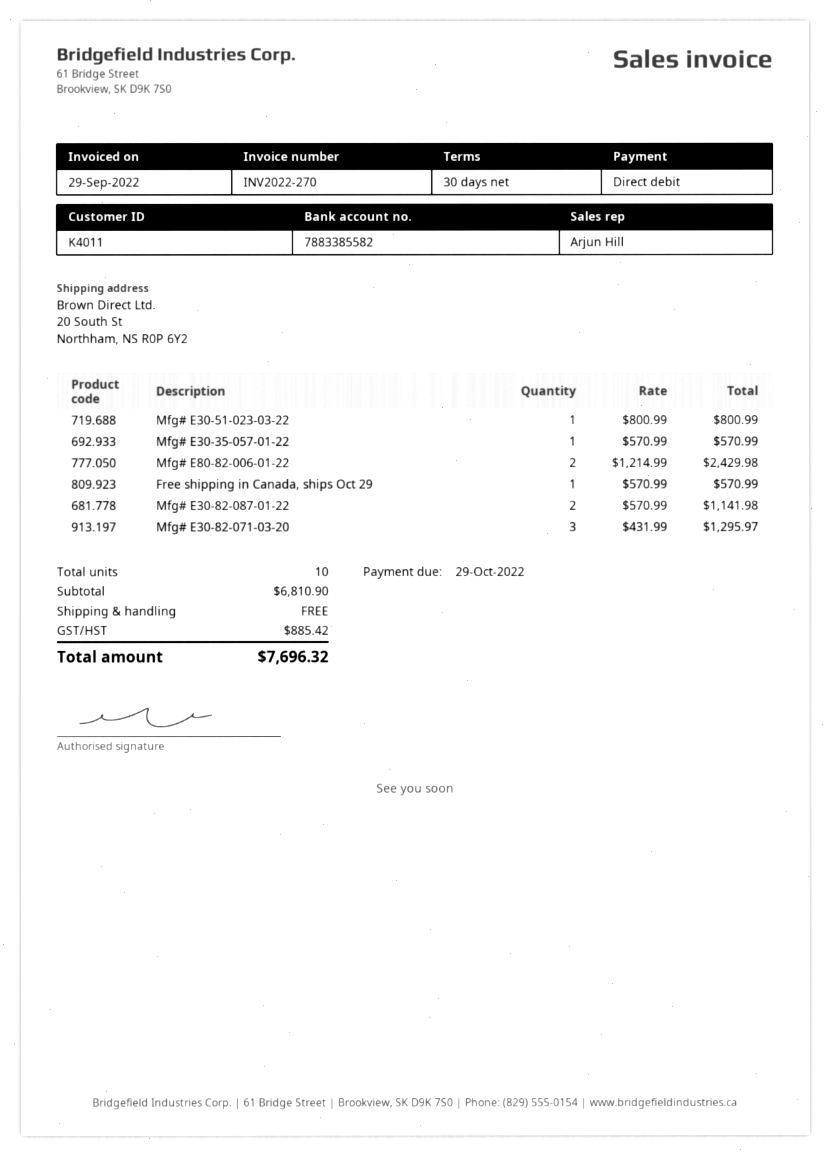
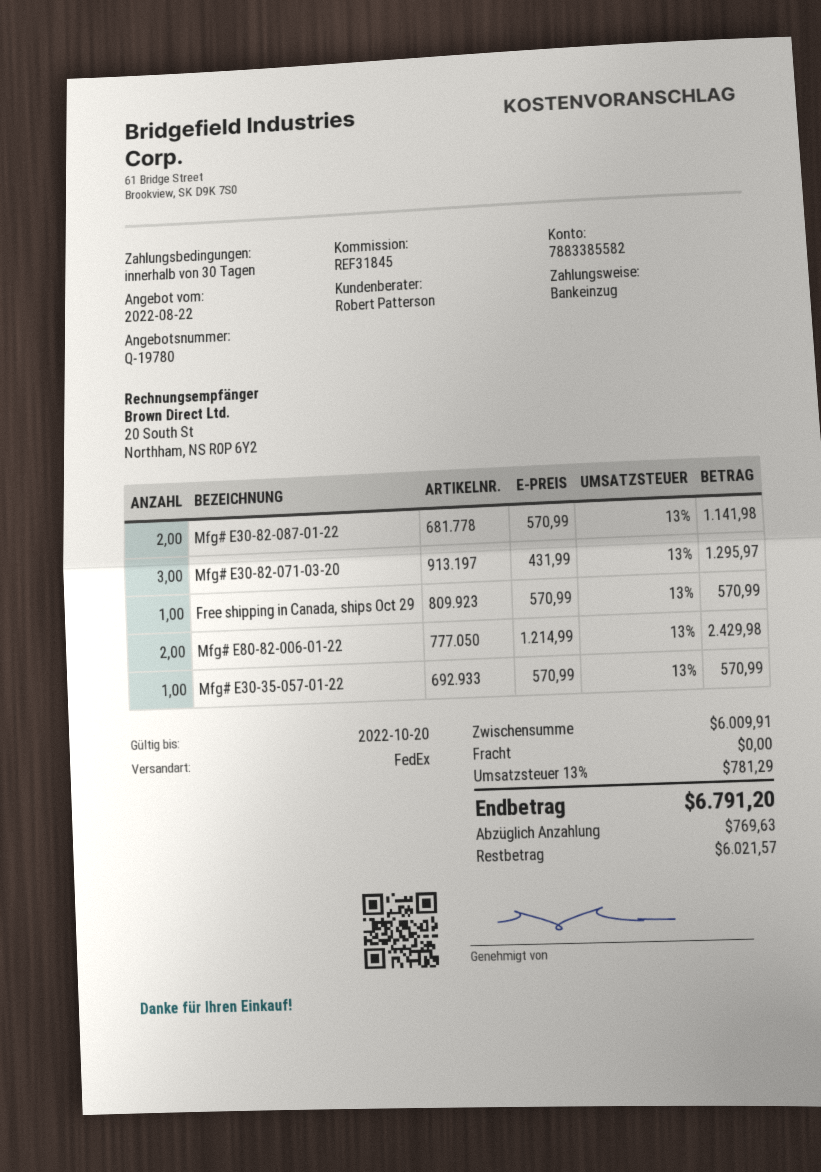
sales rep: Arjun Hill -> Robert Patterson
Mfg# E30-51-023-03-22: 1 x 800.99 = 800.99 -> none
subtotal: 6810.90 -> 6009.91
tax: 885.42 -> 781.29
total: 7696.32 -> 6791.20

